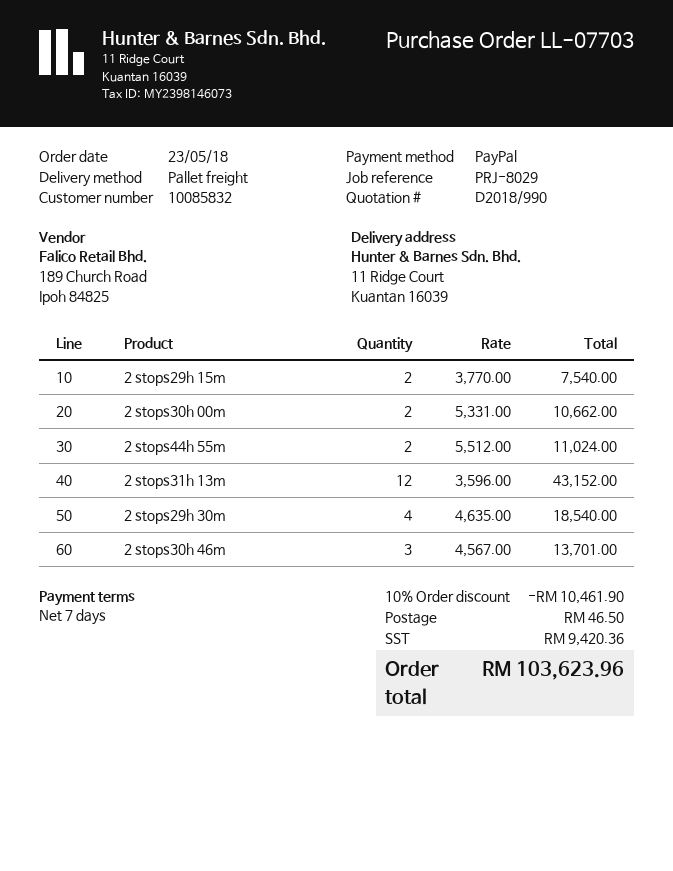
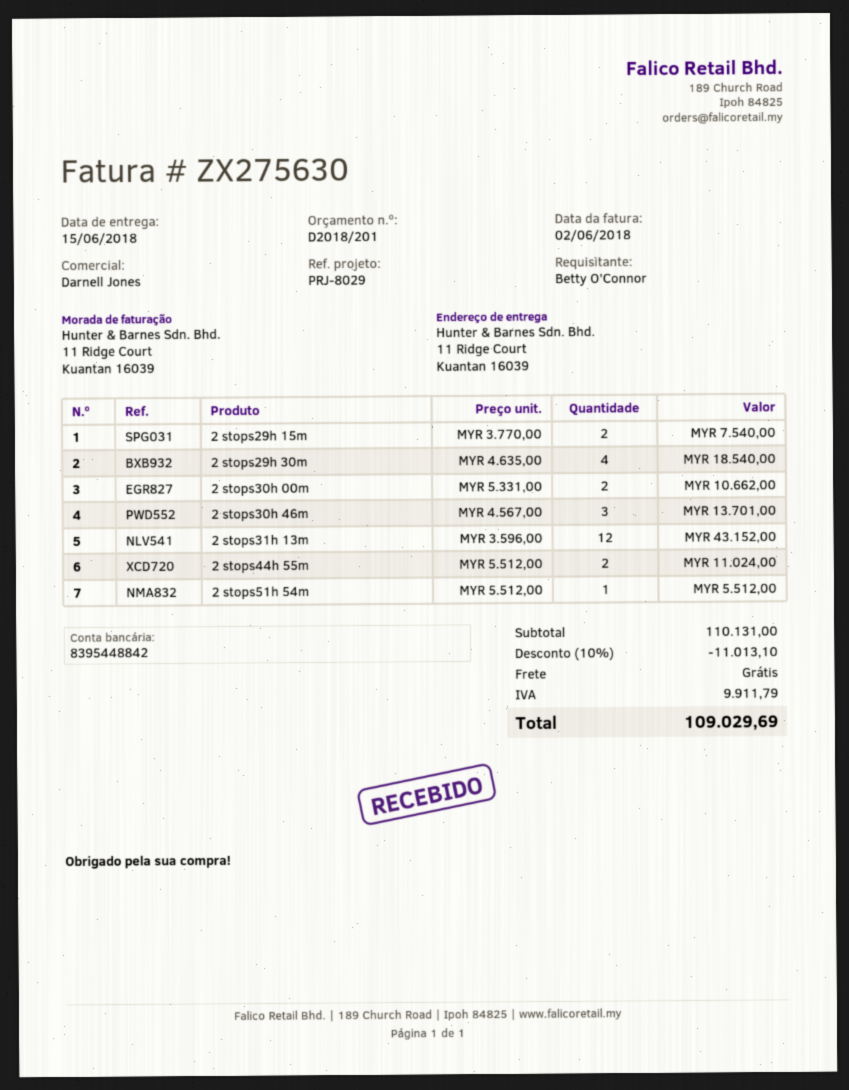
quote number: D2018/990 -> D2018/201
2 stops51h 54m: none -> 1 x 5512.00 = 5512.00
discount: 10% = 10461.90 -> 10% = 11013.10
shipping: 46.50 -> 0.00
tax: 9420.36 -> 9911.79
total: 103623.96 -> 109029.69

